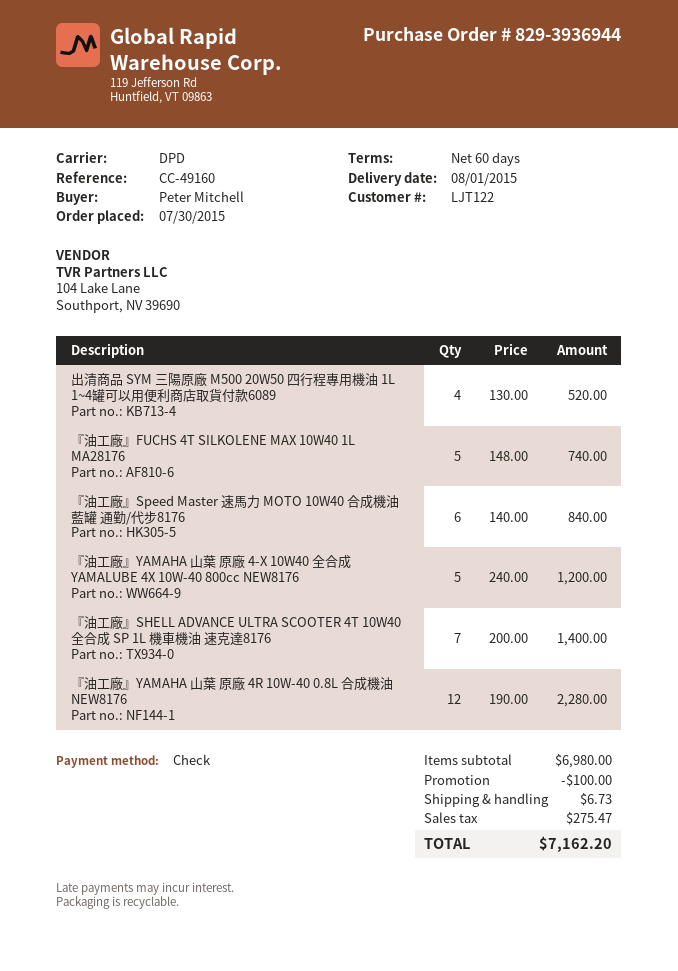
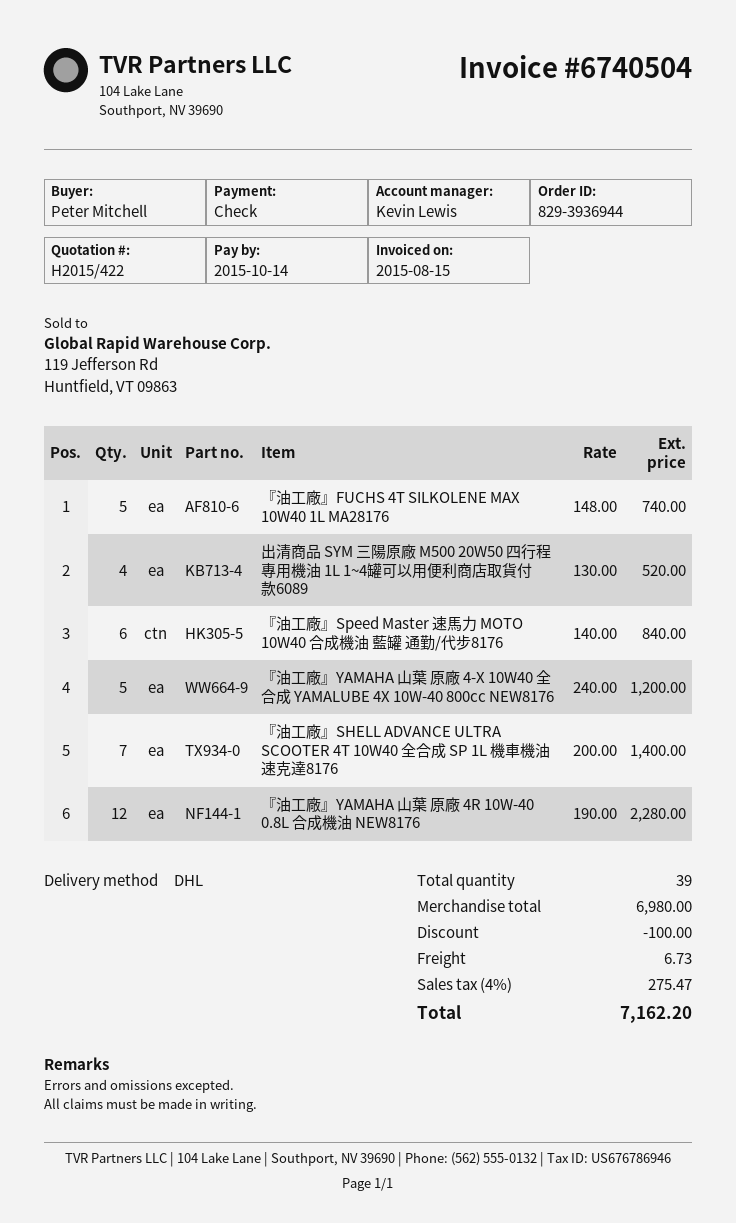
shipping method: DPD -> DHL

